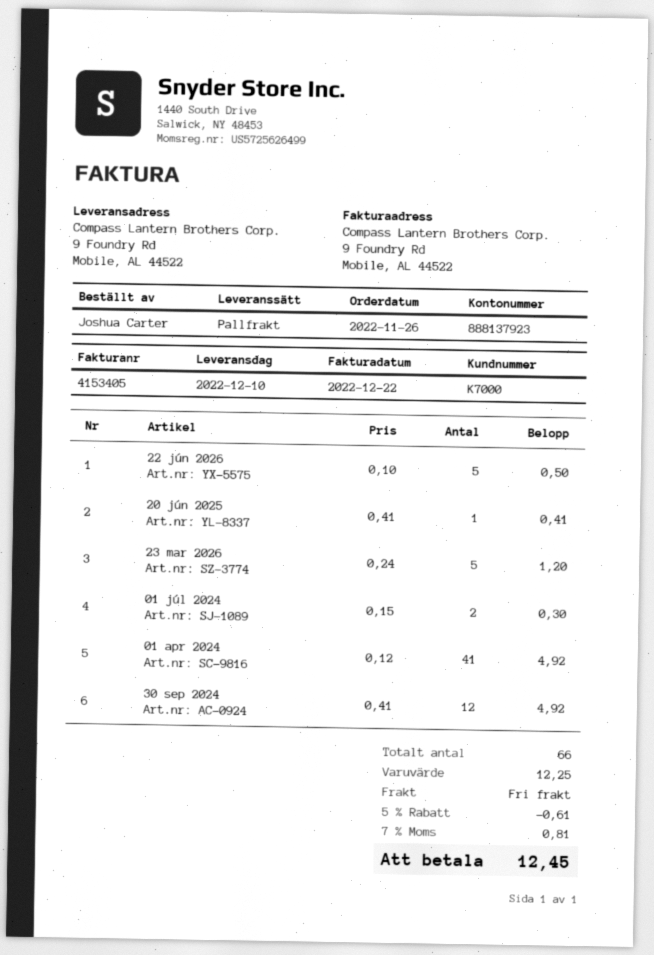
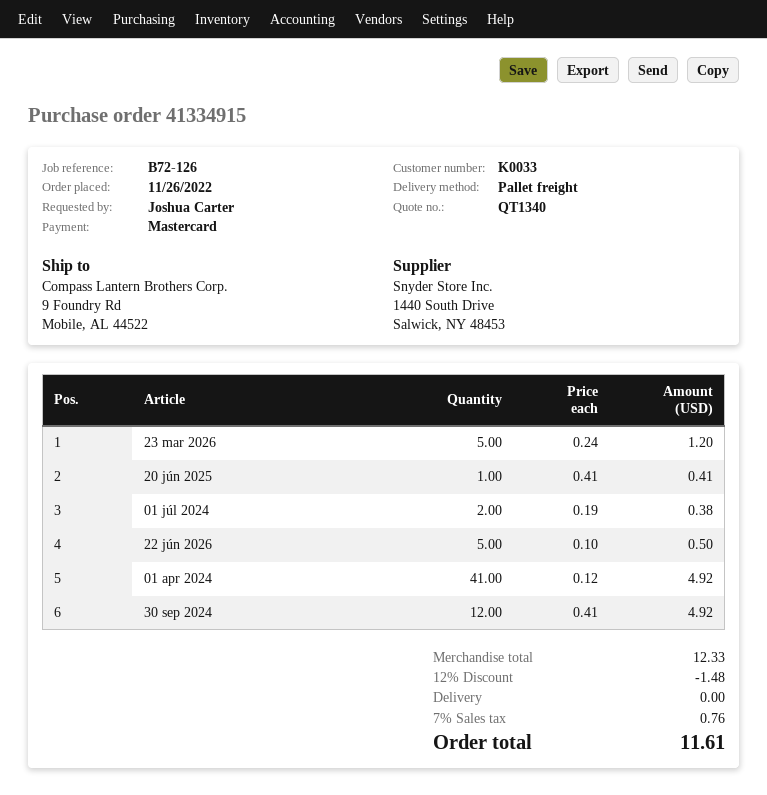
customer number: K7000 -> K0033
01 júl 2024: 2 x 0.15 = 0.30 -> 2 x 0.19 = 0.38
subtotal: 12.25 -> 12.33
discount: 5% = 0.61 -> 12% = 1.48
tax: 7% = 0.81 -> 7% = 0.76
total: 12.45 -> 11.61

